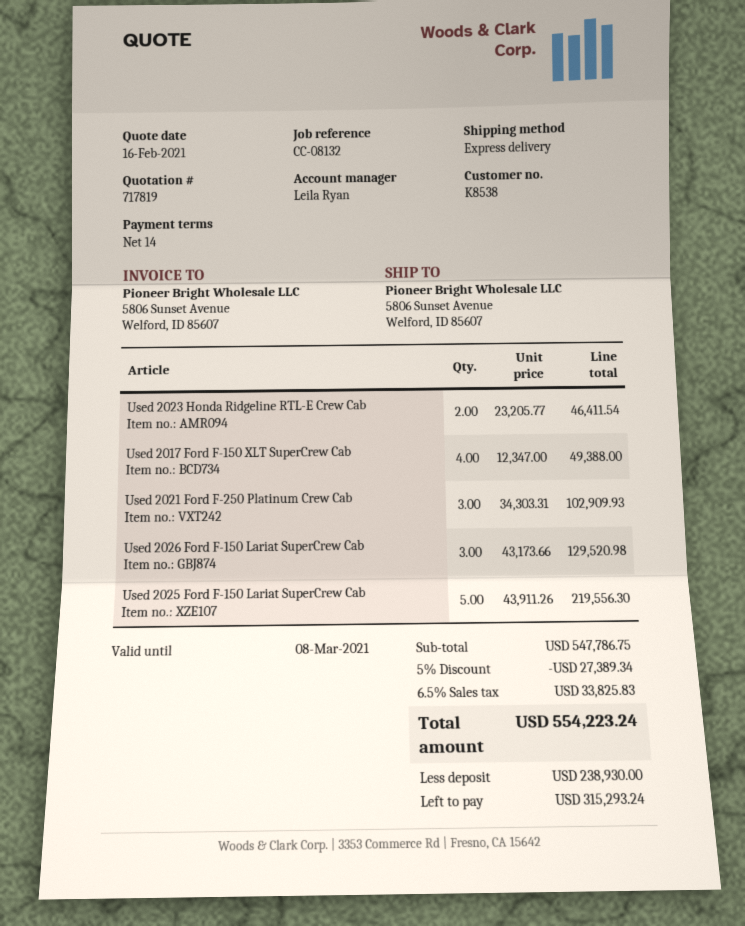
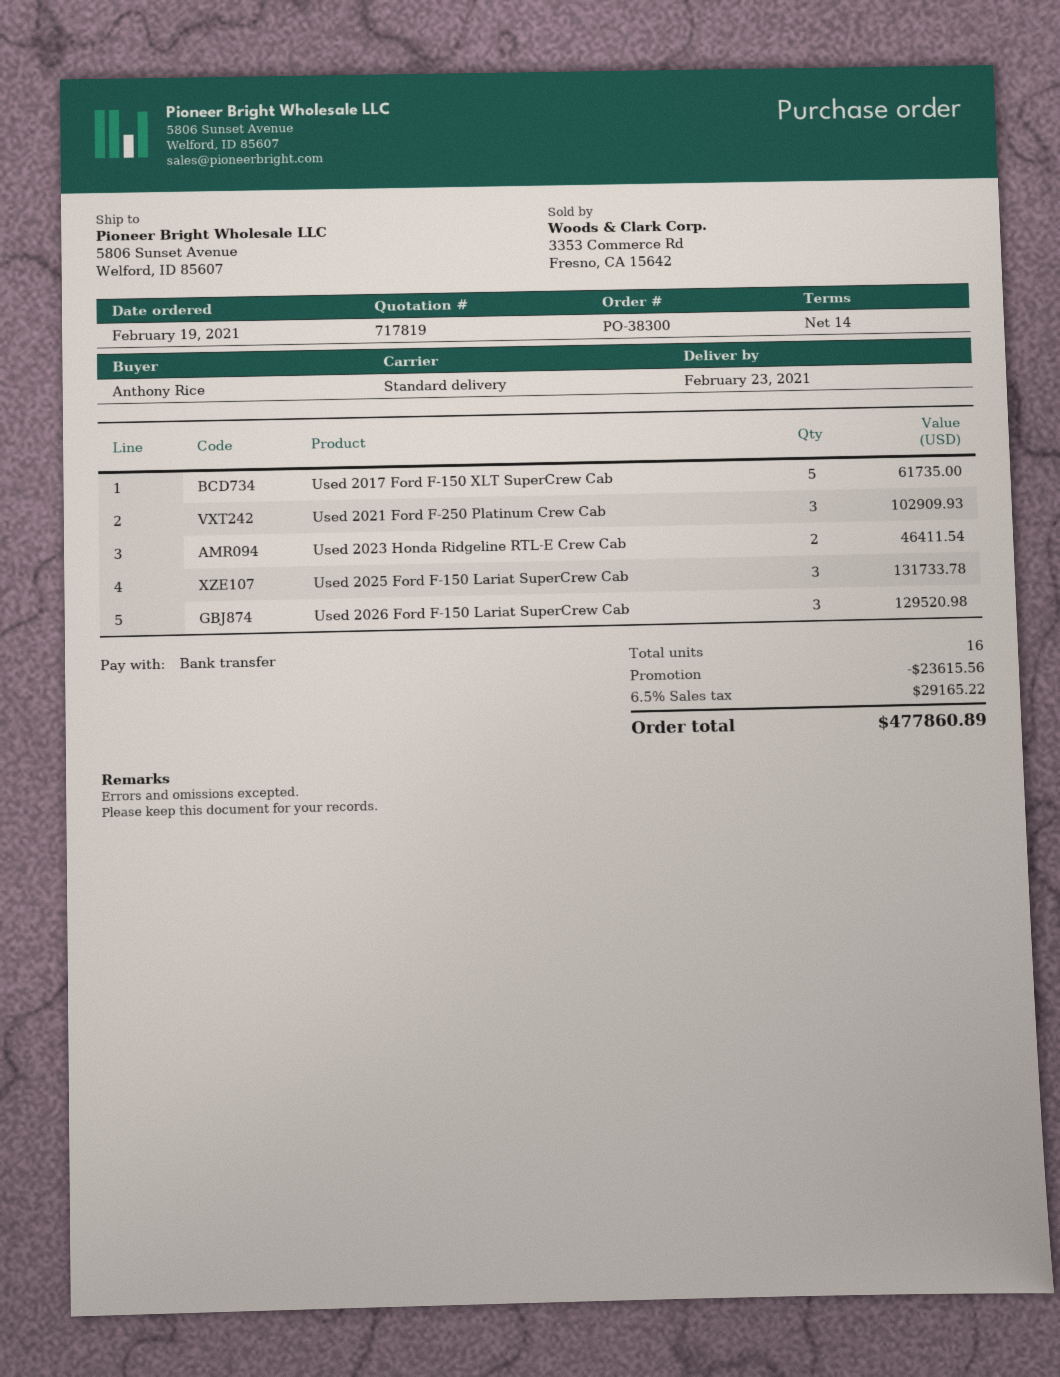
shipping method: express -> standard
Used 2017 Ford F-150 XLT SuperCrew Cab: 4 for 49388.00 -> 5 for 61735.00
Used 2025 Ford F-150 Lariat SuperCrew Cab: 5 for 219556.30 -> 3 for 131733.78
discount: 27389.34 -> 23615.56
tax: 6.5% = 33825.83 -> 6.5% = 29165.22
total: 554223.24 -> 477860.89

